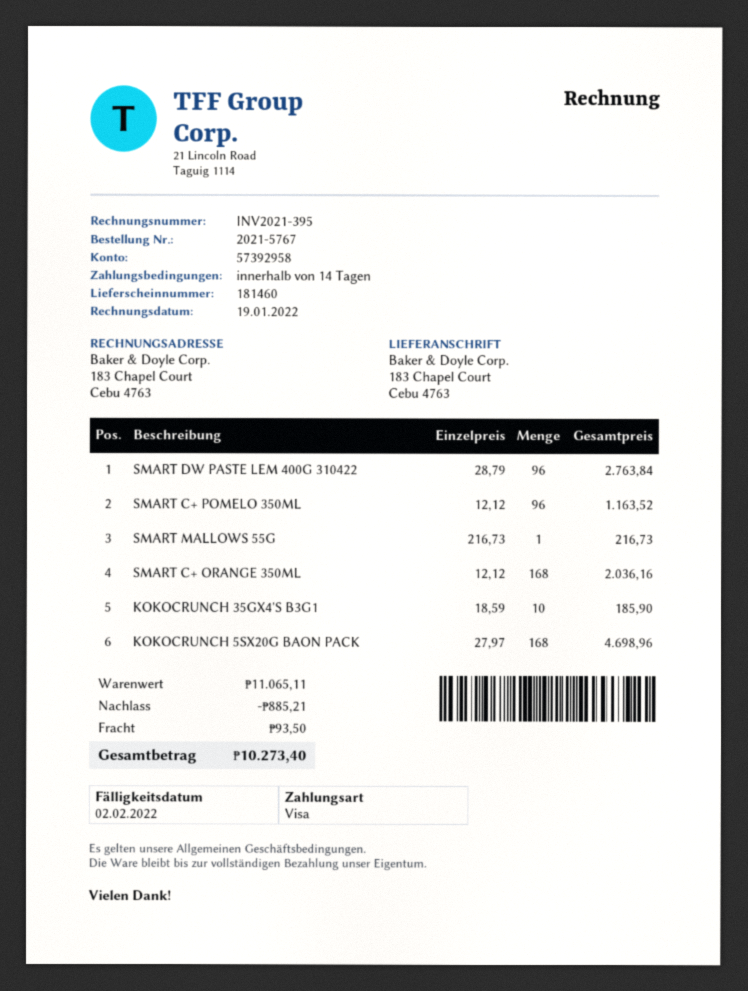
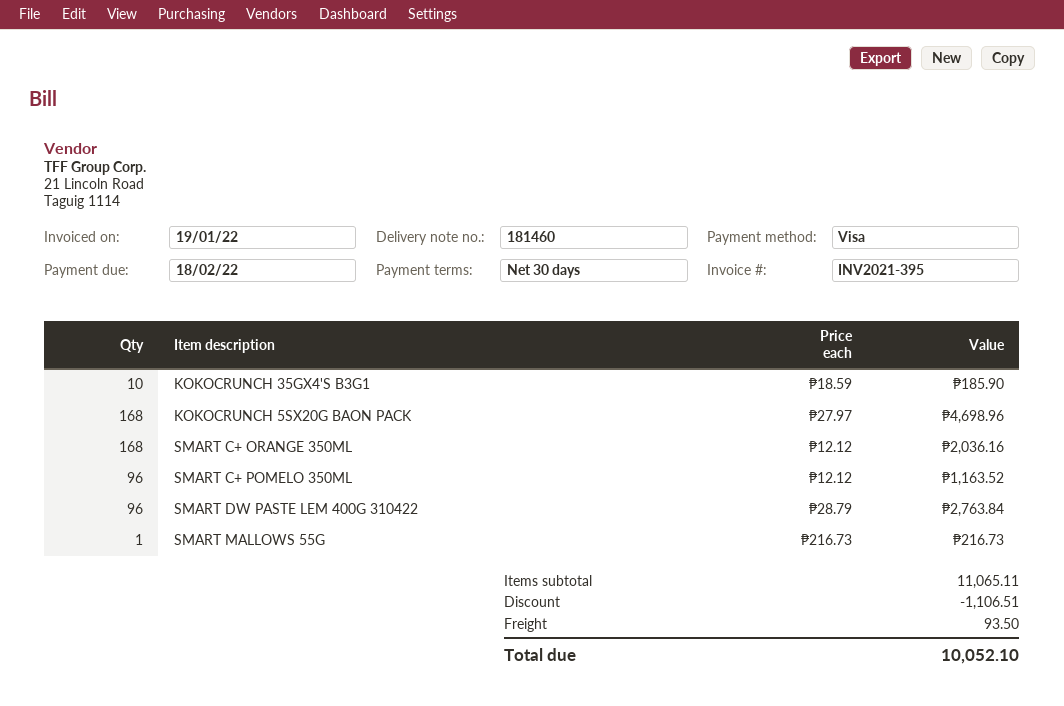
payment terms: 14 days -> 30 days
due date: 2022-02-02 -> 2022-02-18
discount: 885.21 -> 1106.51
total: 10273.40 -> 10052.10

